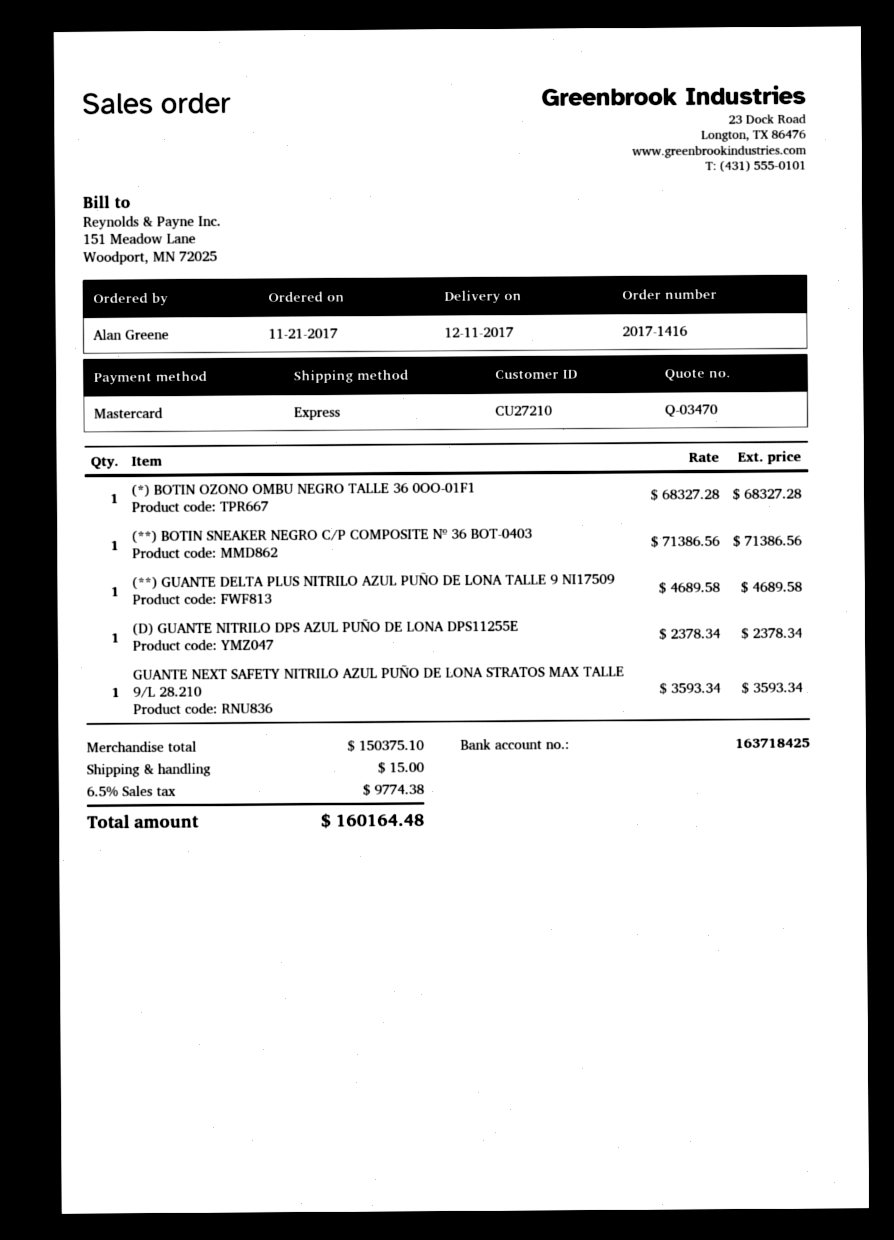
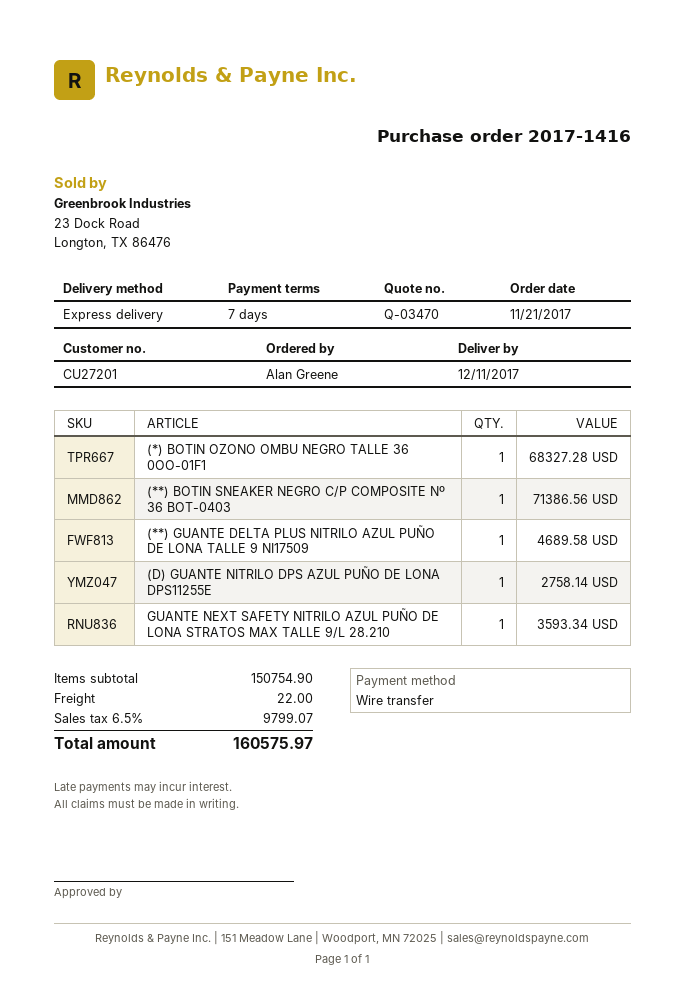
customer number: CU27210 -> CU27201
payment method: Mastercard -> bank transfer
(D) GUANTE NITRILO DPS AZUL PUÑO DE LONA DPS11255E: 1 for 2378.34 -> 1 for 2758.14
subtotal: 150375.10 -> 150754.90
shipping: 15.00 -> 22.00
tax: 6.5% = 9774.38 -> 6.5% = 9799.07
total: 160164.48 -> 160575.97

